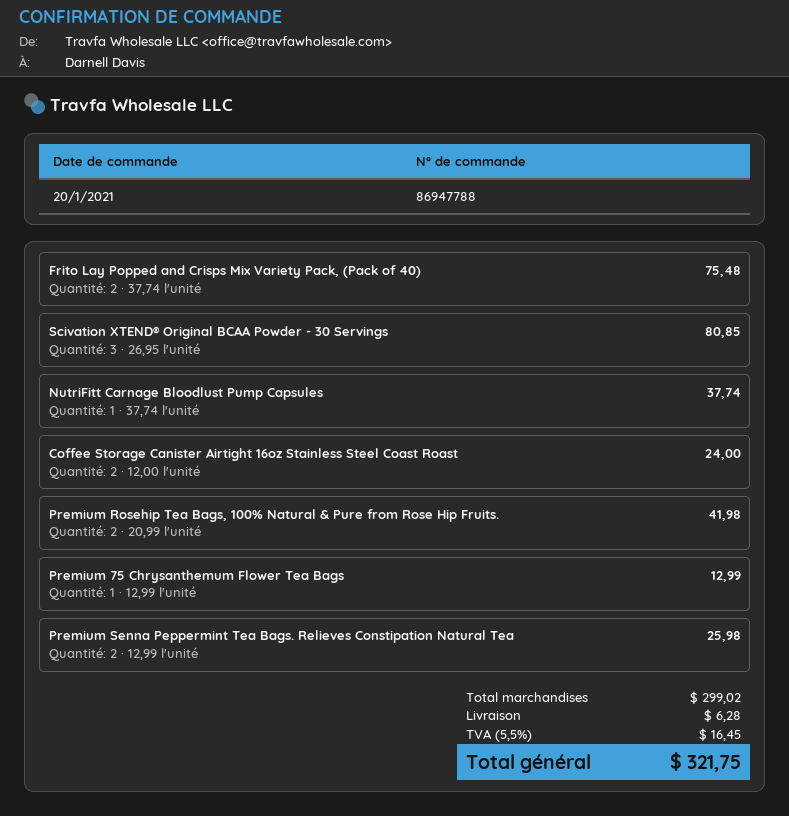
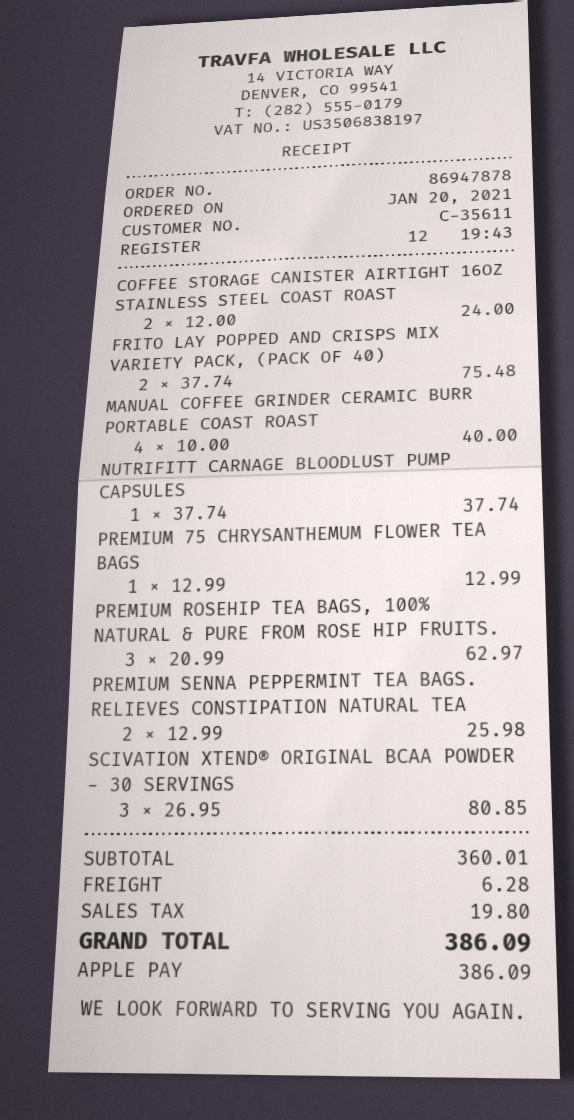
order number: 86947788 -> 86947878
Premium Rosehip Tea Bags, 100% Natural & Pure from Rose Hip Fruits.: 2 x 20.99 = 41.98 -> 3 x 20.99 = 62.97
MANUAL COFFEE GRINDER CERAMIC BURR PORTABLE COAST ROAST: none -> 4 x 10.00 = 40.00
subtotal: 299.02 -> 360.01
tax: 16.45 -> 19.80
total: 321.75 -> 386.09

